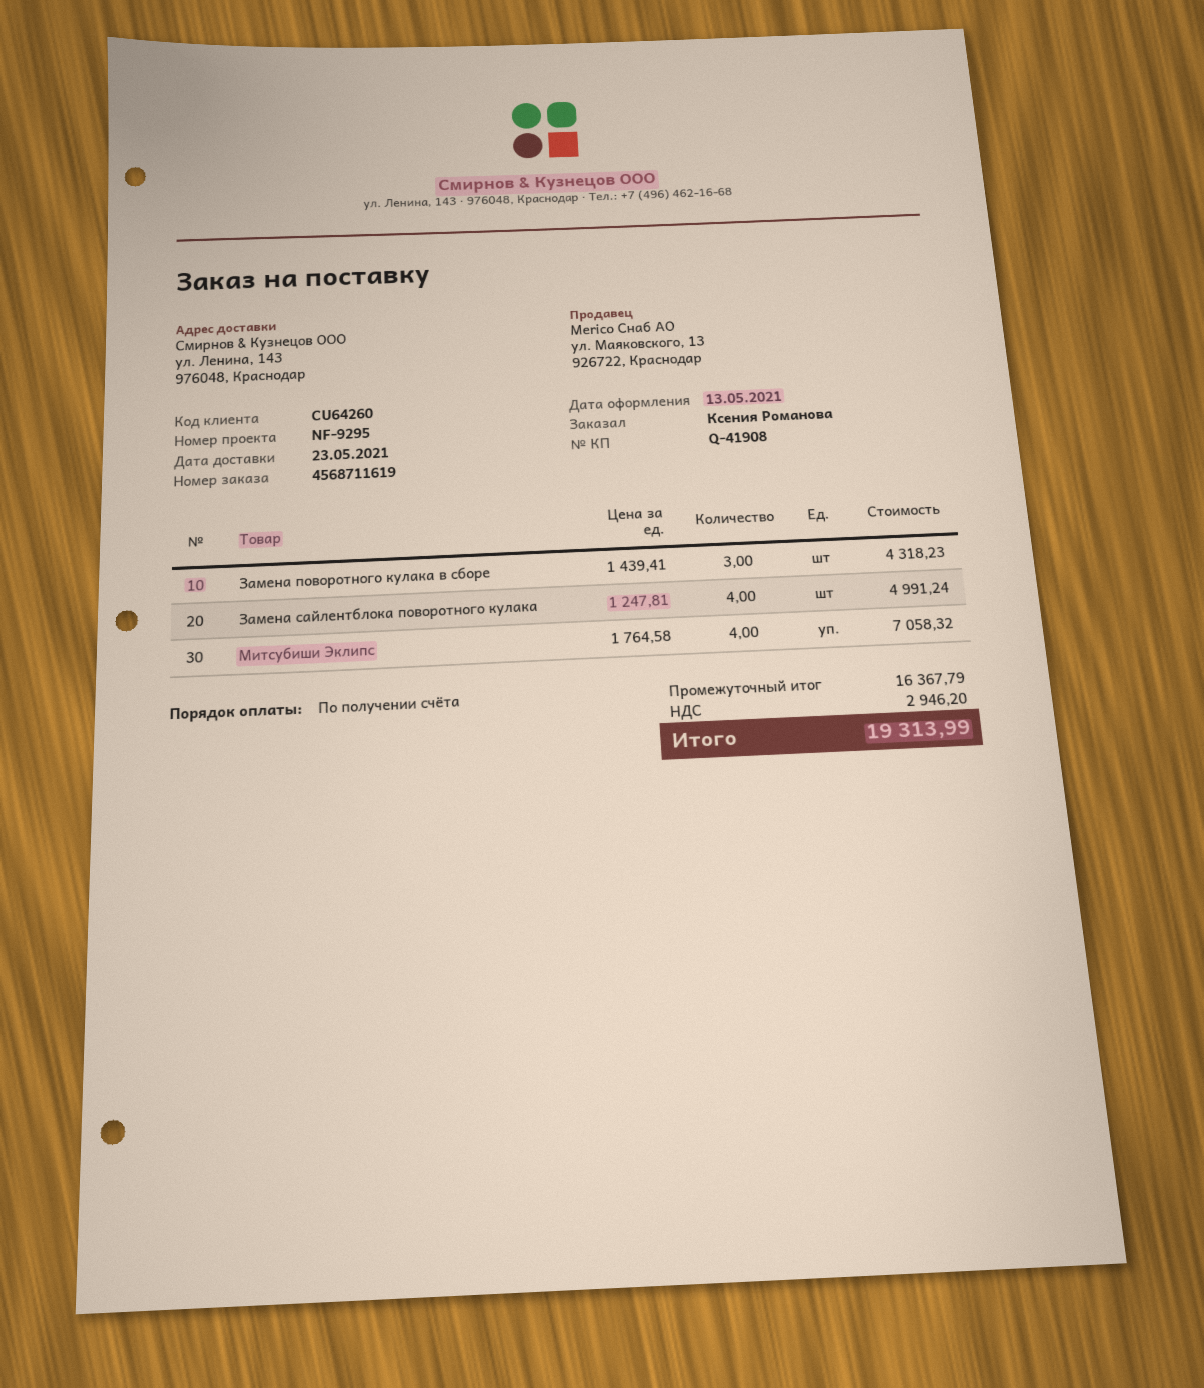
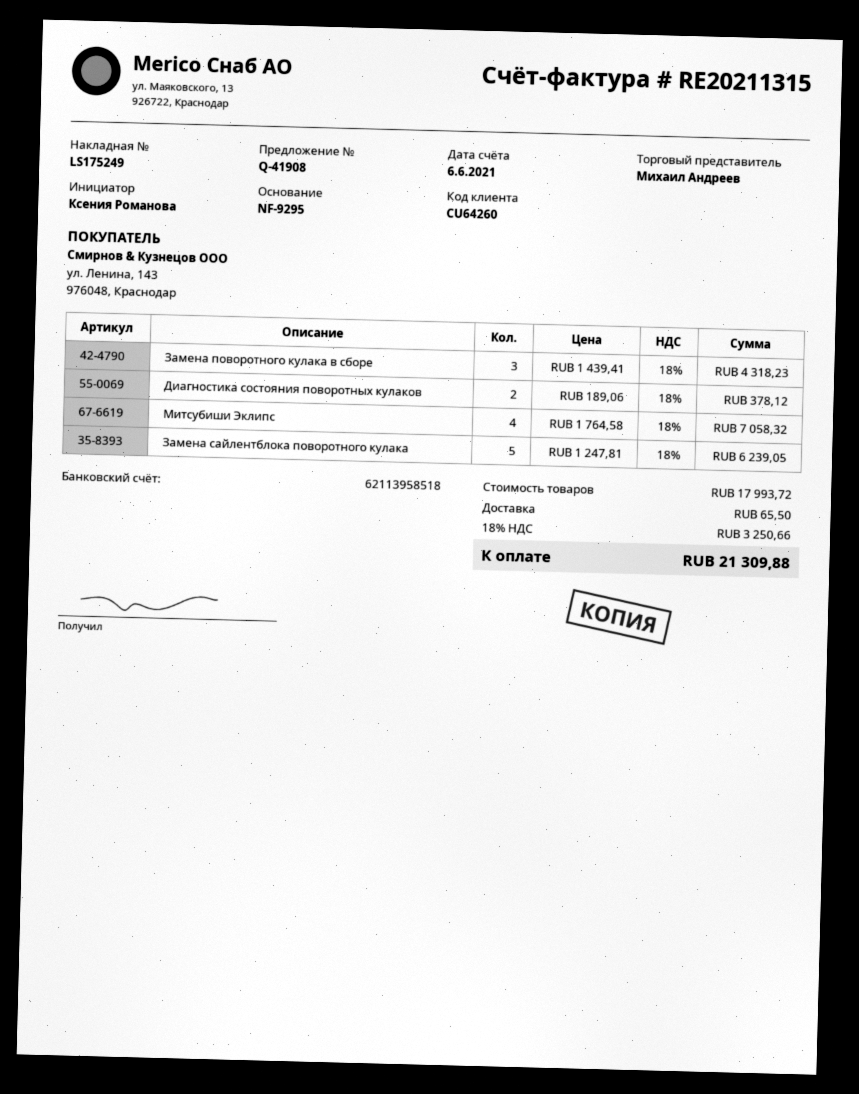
Замена сайлентблока поворотного кулака: 4 x 1247.81 = 4991.24 -> 5 x 1247.81 = 6239.05
Диагностика состояния поворотных кулаков: none -> 2 x 189.06 = 378.12
subtotal: 16367.79 -> 17993.72
shipping: none -> 65.50
tax: 2946.20 -> 3250.66
total: 19313.99 -> 21309.88

